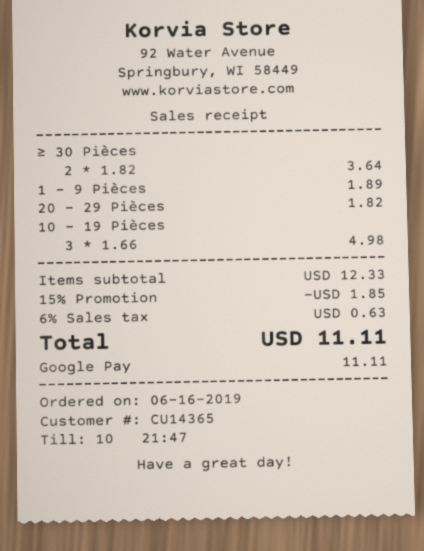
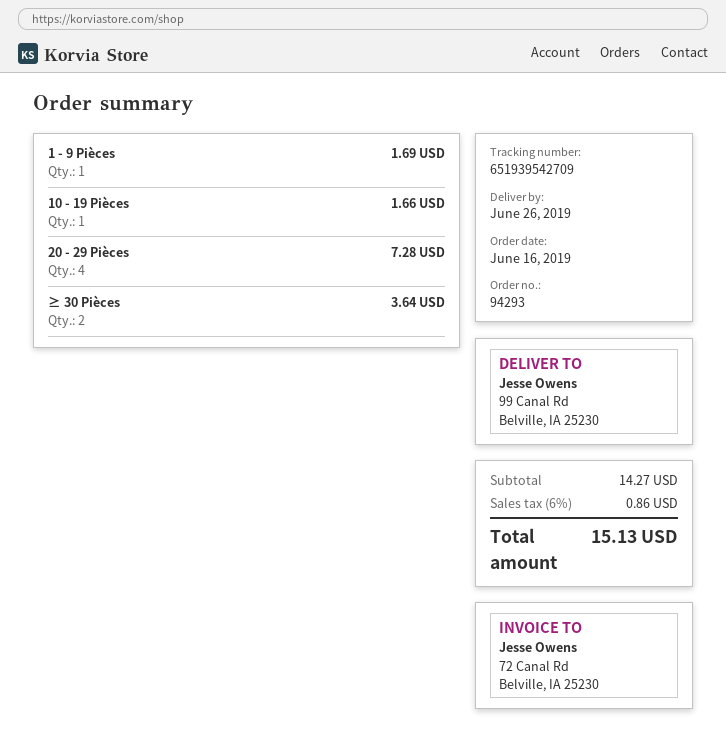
1 - 9 Pièces: 1 for 1.89 -> 1 for 1.69
20 - 29 Pièces: 1 for 1.82 -> 4 for 7.28
10 - 19 Pièces: 3 for 4.98 -> 1 for 1.66
subtotal: 12.33 -> 14.27
discount: 15% = 1.85 -> none
tax: 6% = 0.63 -> 6% = 0.86
total: 11.11 -> 15.13

